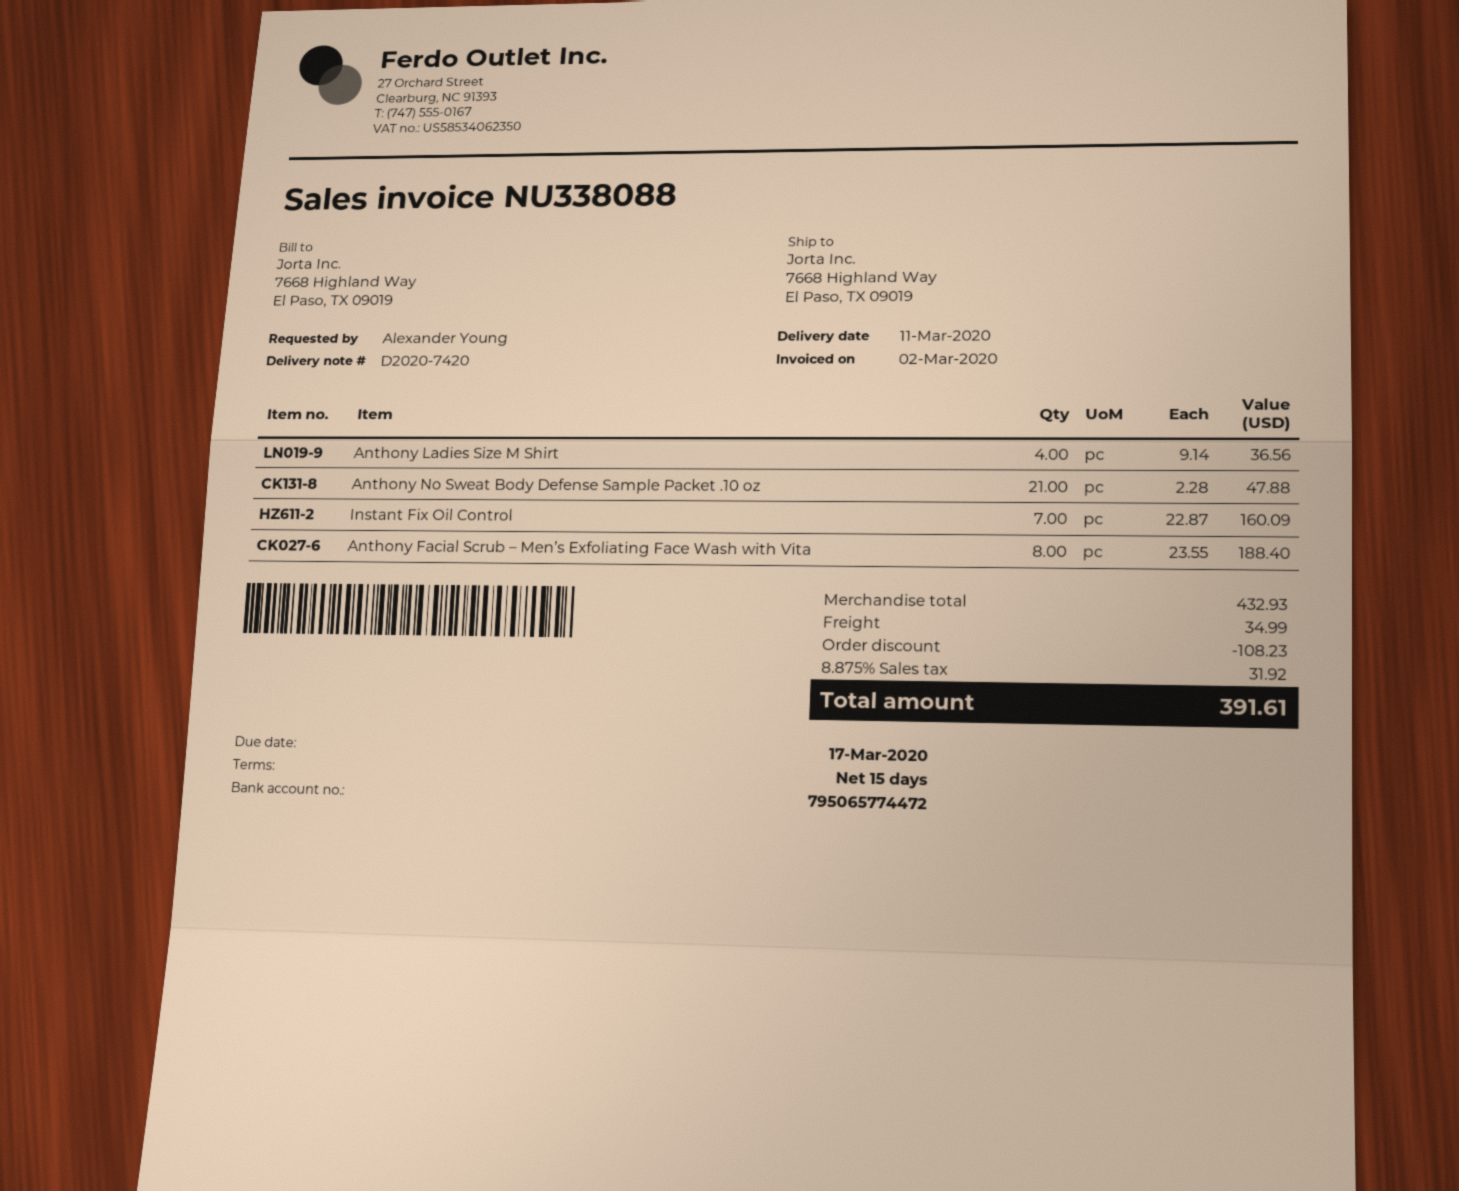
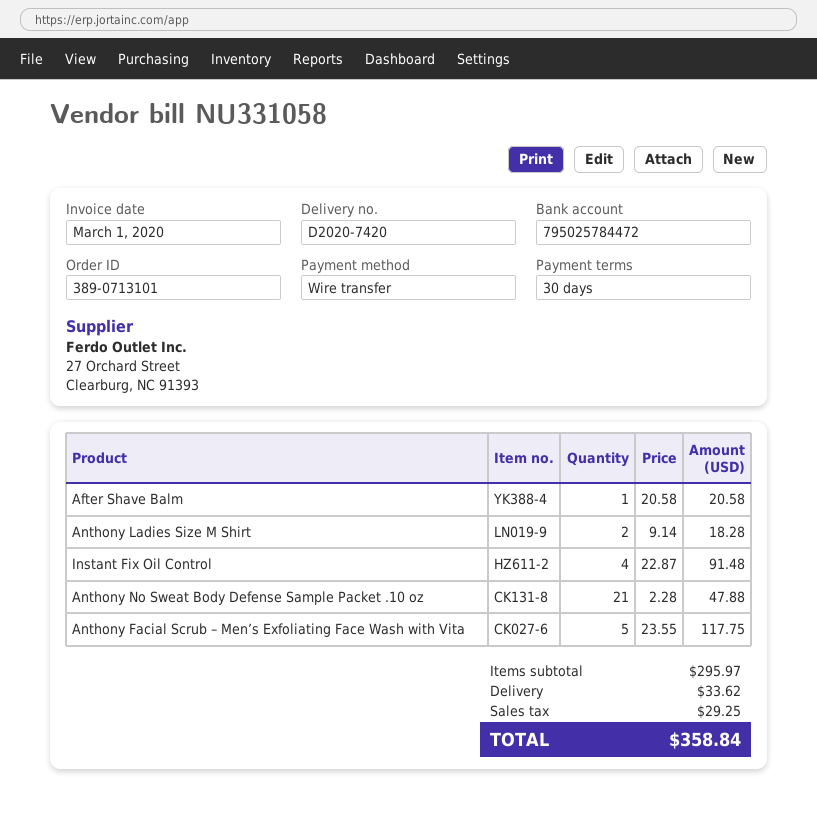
invoice number: NU338088 -> NU331058
invoice date: 2020-03-02 -> 2020-03-01
payment terms: 15 days -> 30 days
bank account: 795065774472 -> 795025784472
Anthony Ladies Size M Shirt: 4 x 9.14 = 36.56 -> 2 x 9.14 = 18.28
Instant Fix Oil Control: 7 x 22.87 = 160.09 -> 4 x 22.87 = 91.48
Anthony Facial Scrub – Men’s Exfoliating Face Wash with Vita: 8 x 23.55 = 188.40 -> 5 x 23.55 = 117.75
After Shave Balm: none -> 1 x 20.58 = 20.58
subtotal: 432.93 -> 295.97
discount: 108.23 -> none
shipping: 34.99 -> 33.62
tax: 31.92 -> 29.25
total: 391.61 -> 358.84

